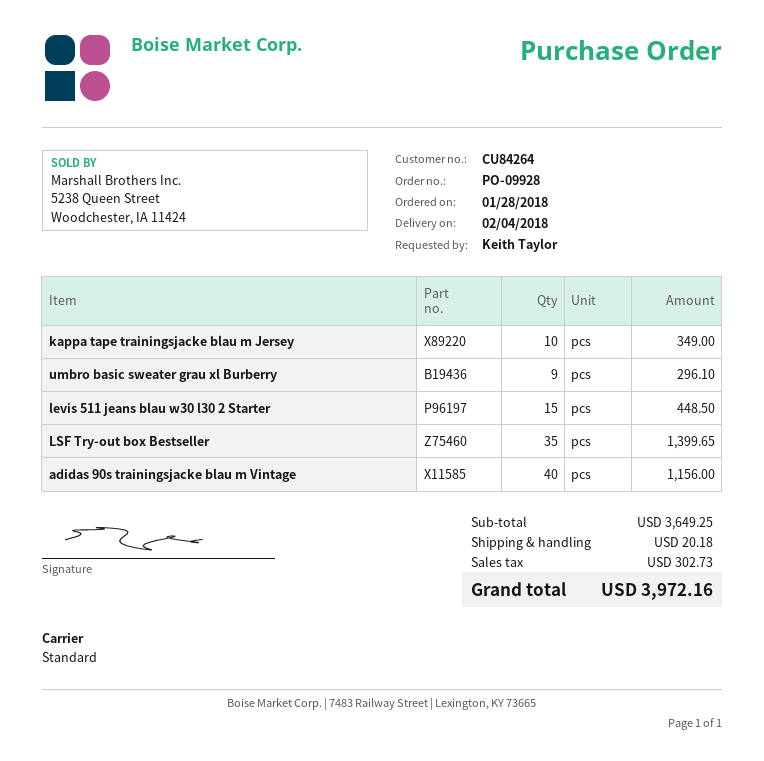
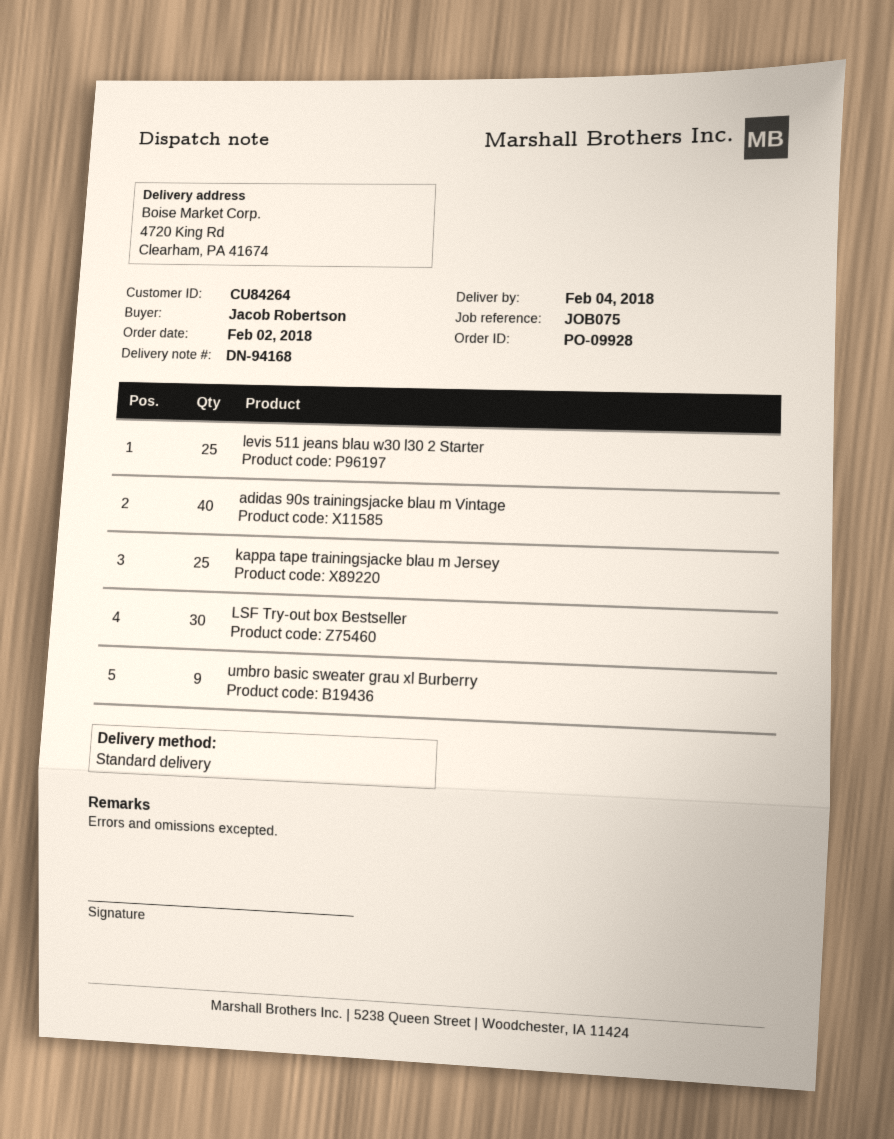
order date: 2018-01-28 -> 2018-02-02
ordered by: Keith Taylor -> Jacob Robertson
kappa tape trainingsjacke blau m Jersey: 10 -> 25
levis 511 jeans blau w30 l30 2 Starter: 15 -> 25
LSF Try-out box Bestseller: 35 -> 30

